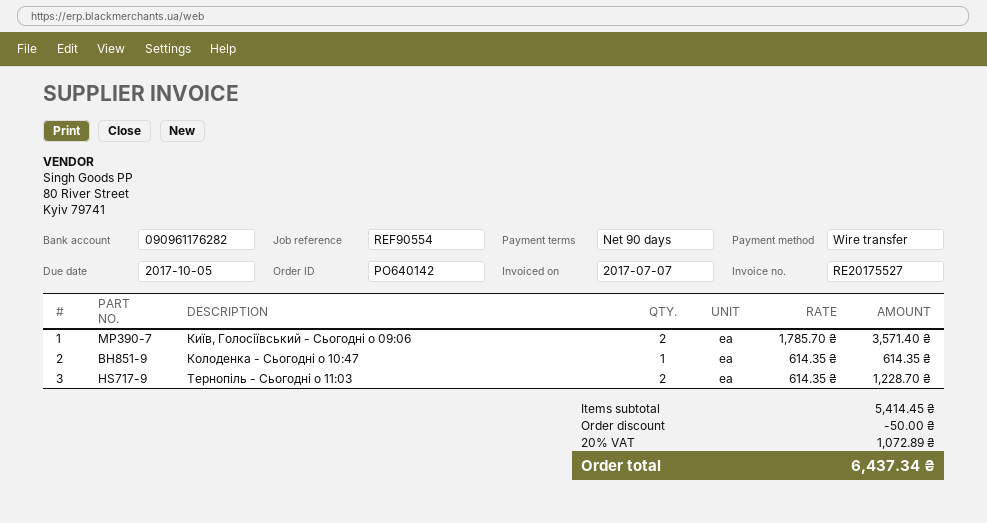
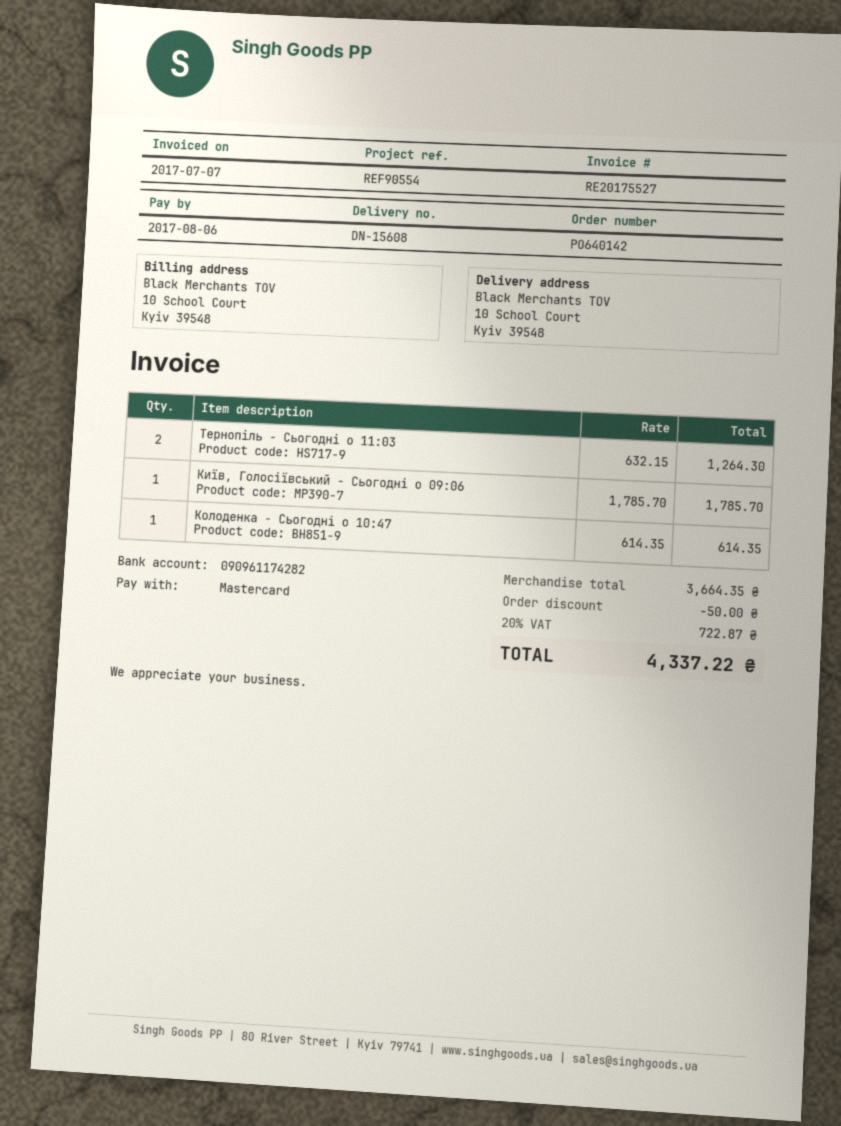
due date: 2017-10-05 -> 2017-08-06
payment method: bank transfer -> Mastercard
bank account: 090961176282 -> 090961174282
Київ, Голосіївський - Сьогодні о 09:06: 2 x 1785.70 = 3571.40 -> 1 x 1785.70 = 1785.70
Тернопіль - Сьогодні о 11:03: 2 x 614.35 = 1228.70 -> 2 x 632.15 = 1264.30
subtotal: 5414.45 -> 3664.35
tax: 20% = 1072.89 -> 20% = 722.87
total: 6437.34 -> 4337.22

